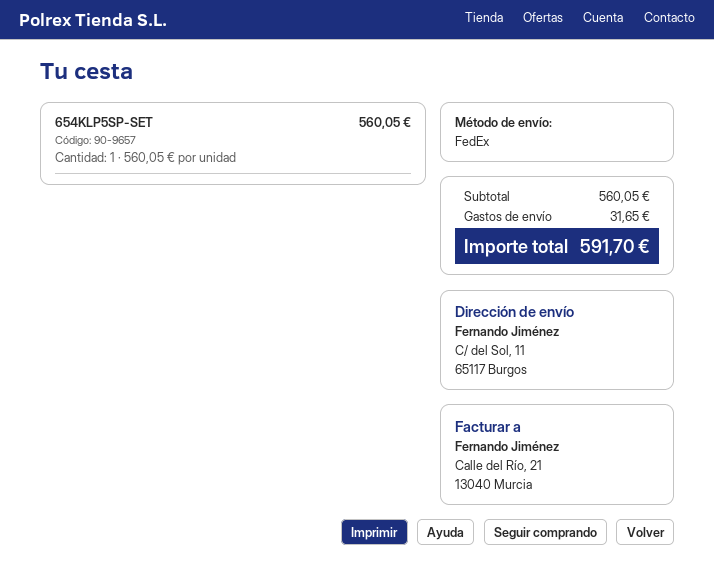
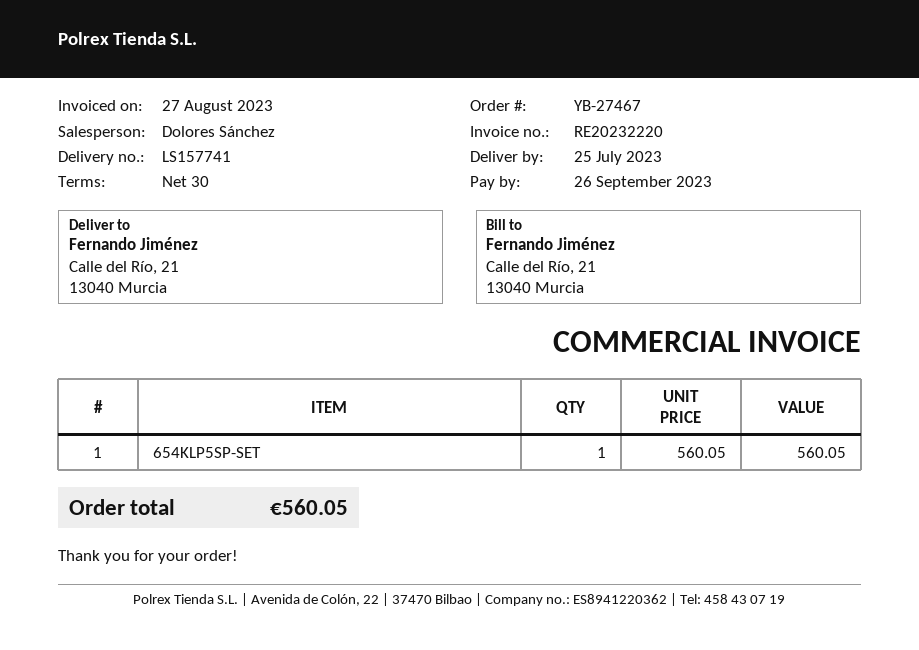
ship to: C/ del Sol, 11, 65117 Burgos -> Calle del Río, 21, 13040 Murcia
shipping: 31.65 -> none
total: 591.70 -> 560.05

